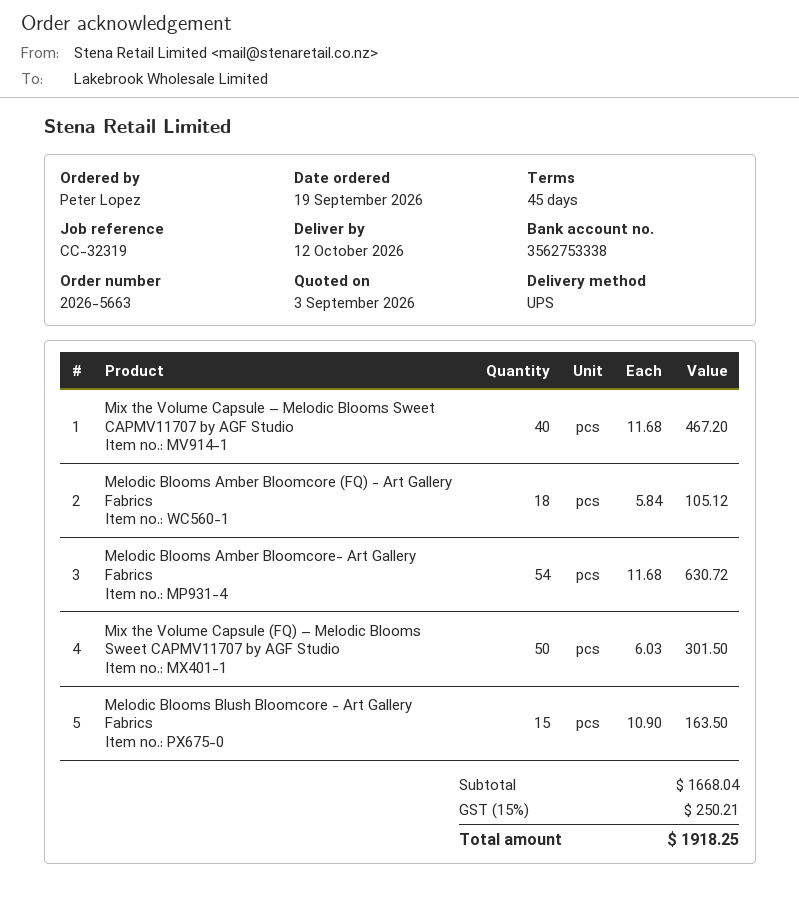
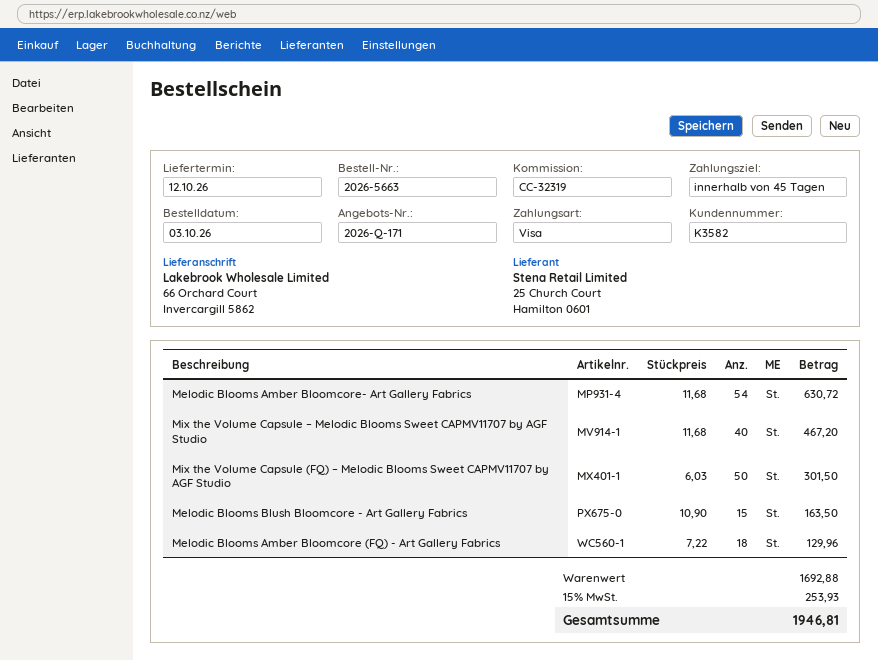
order date: 2026-09-19 -> 2026-10-03
Melodic Blooms Amber Bloomcore (FQ) - Art Gallery Fabrics: 18 x 5.84 = 105.12 -> 18 x 7.22 = 129.96
subtotal: 1668.04 -> 1692.88
tax: 15% = 250.21 -> 15% = 253.93
total: 1918.25 -> 1946.81

